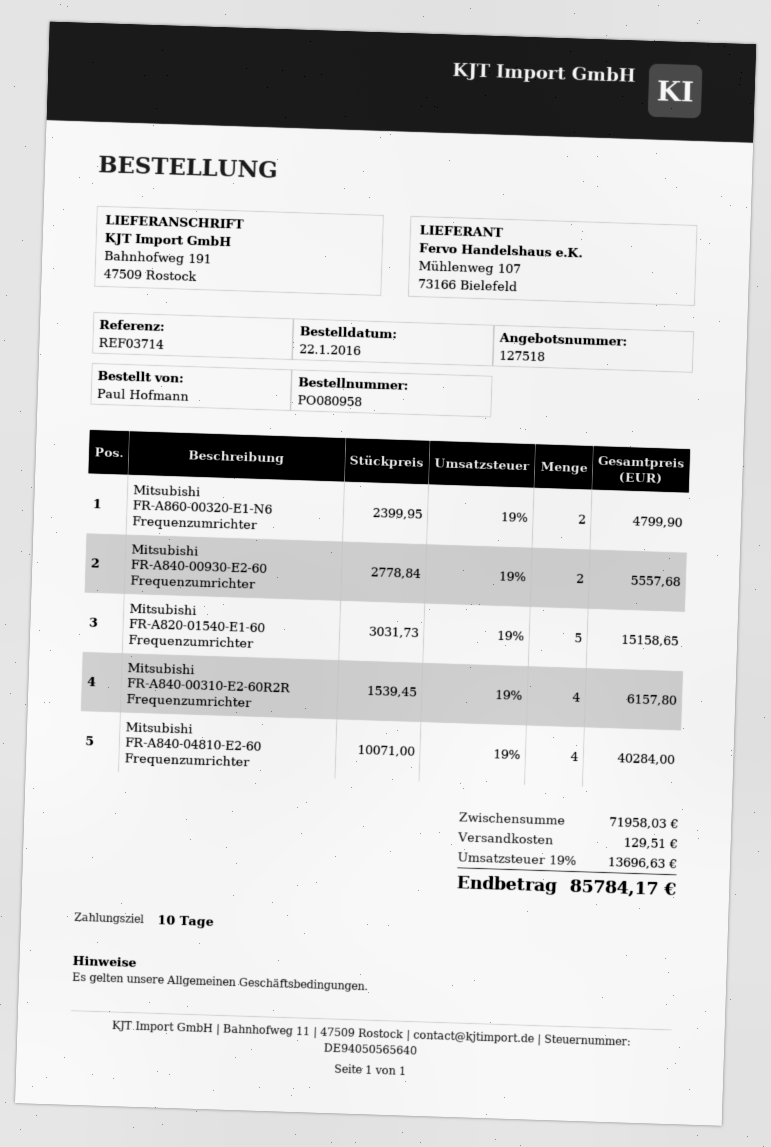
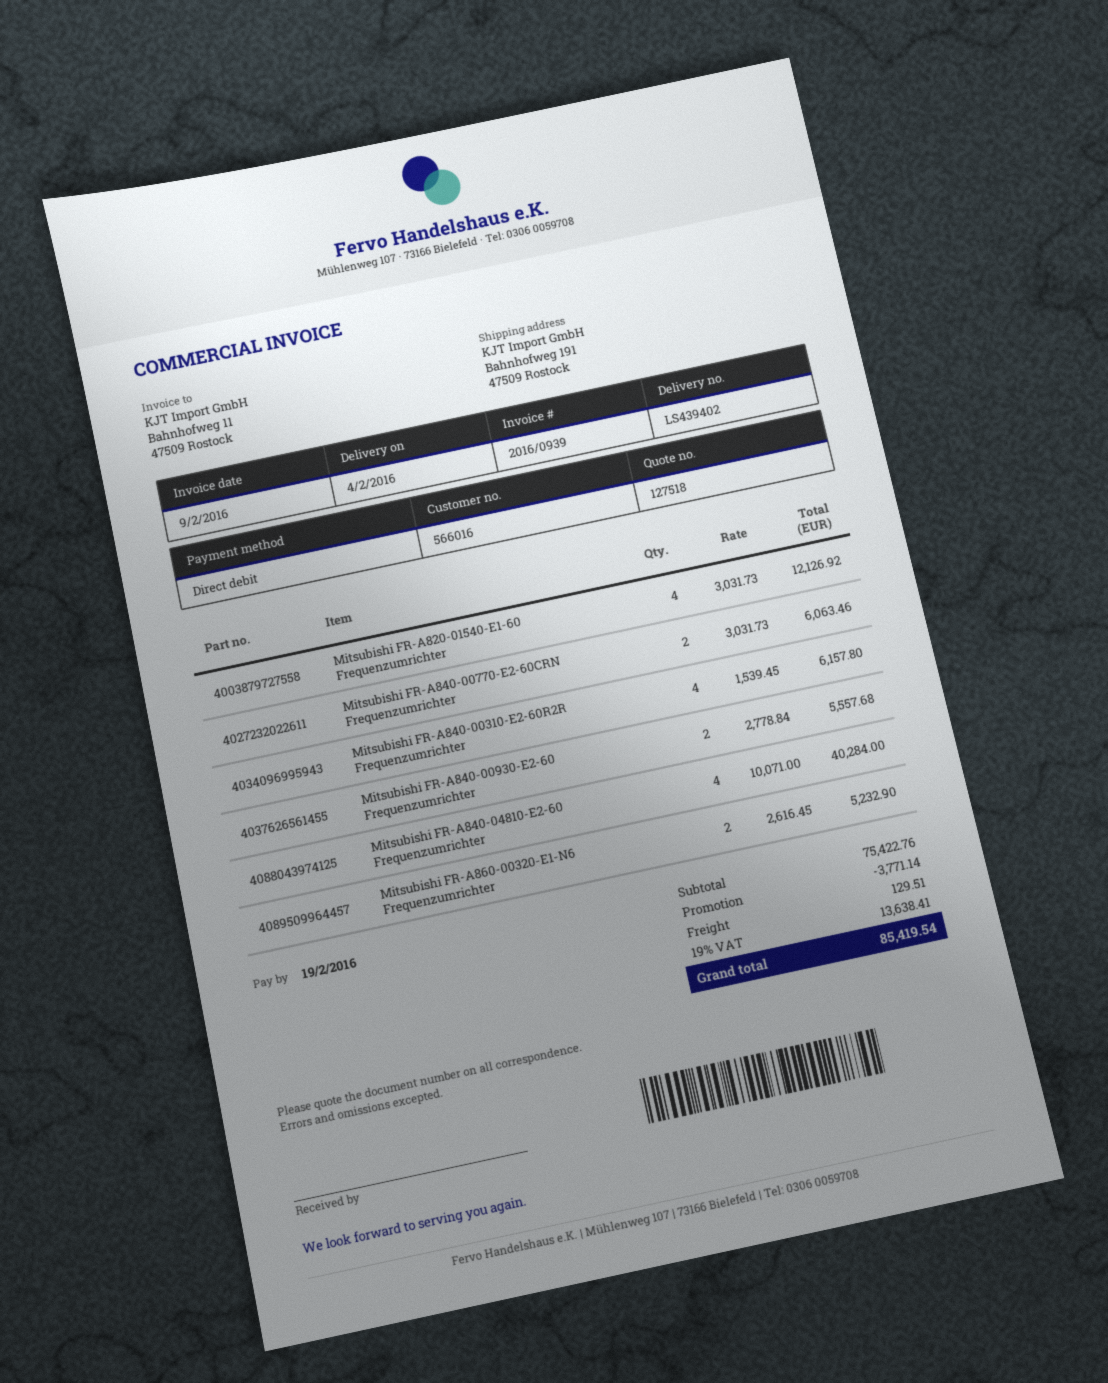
Mitsubishi FR-A860-00320-E1-N6 Frequenzumrichter: 2 x 2399.95 = 4799.90 -> 2 x 2616.45 = 5232.90
Mitsubishi FR-A820-01540-E1-60 Frequenzumrichter: 5 x 3031.73 = 15158.65 -> 4 x 3031.73 = 12126.92
Mitsubishi FR-A840-00770-E2-60CRN Frequenzumrichter: none -> 2 x 3031.73 = 6063.46
subtotal: 71958.03 -> 75422.76
discount: none -> 3771.14
tax: 19% = 13696.63 -> 19% = 13638.41
total: 85784.17 -> 85419.54

